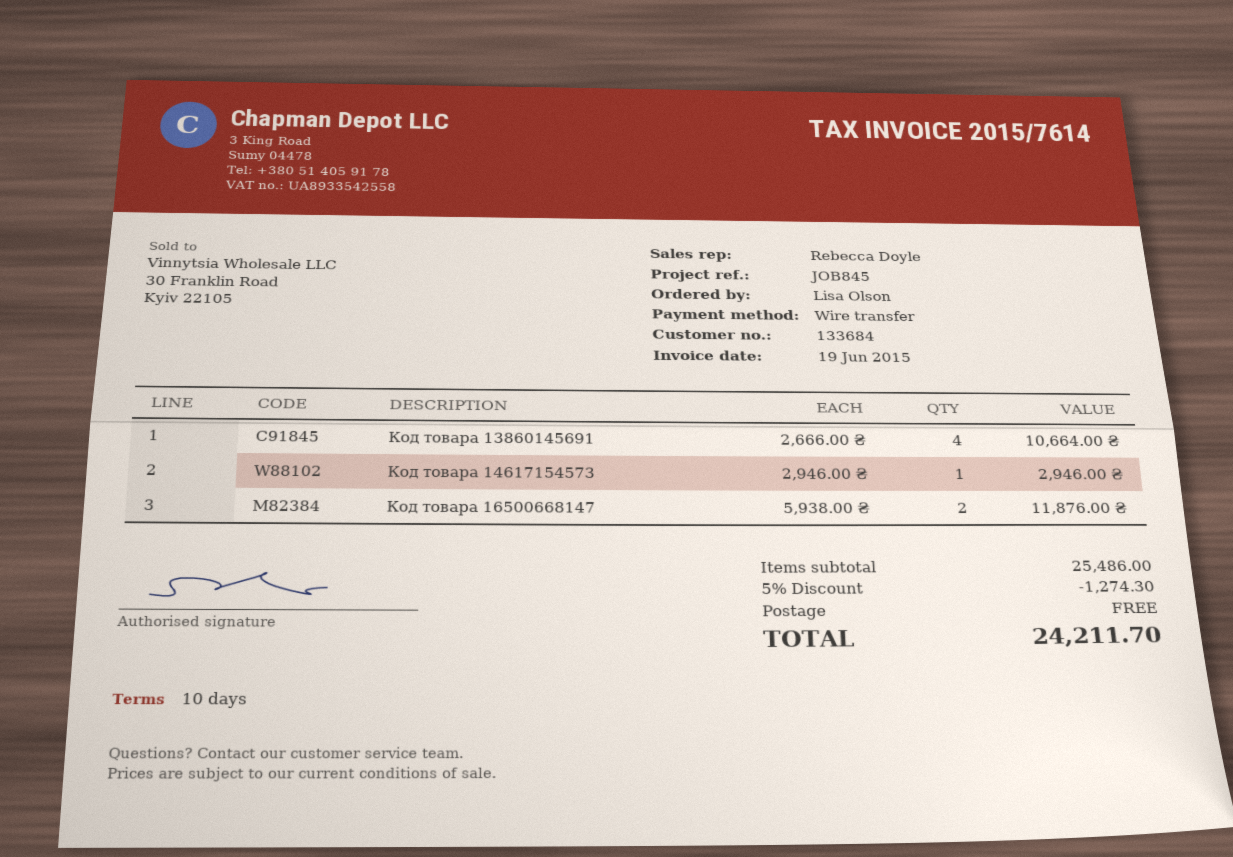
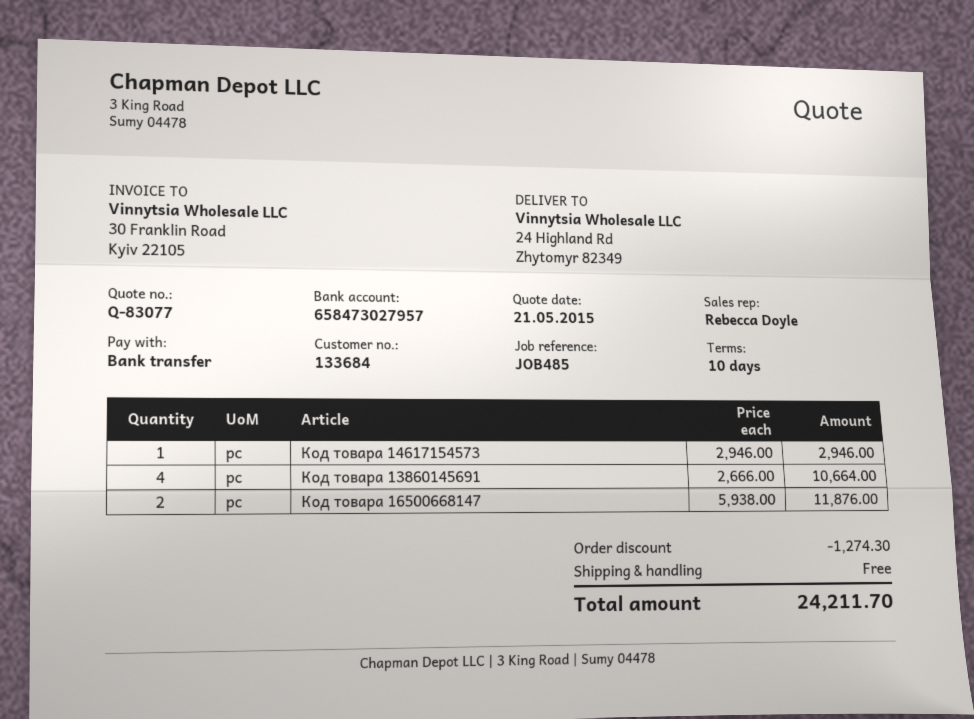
reference: JOB845 -> JOB485

